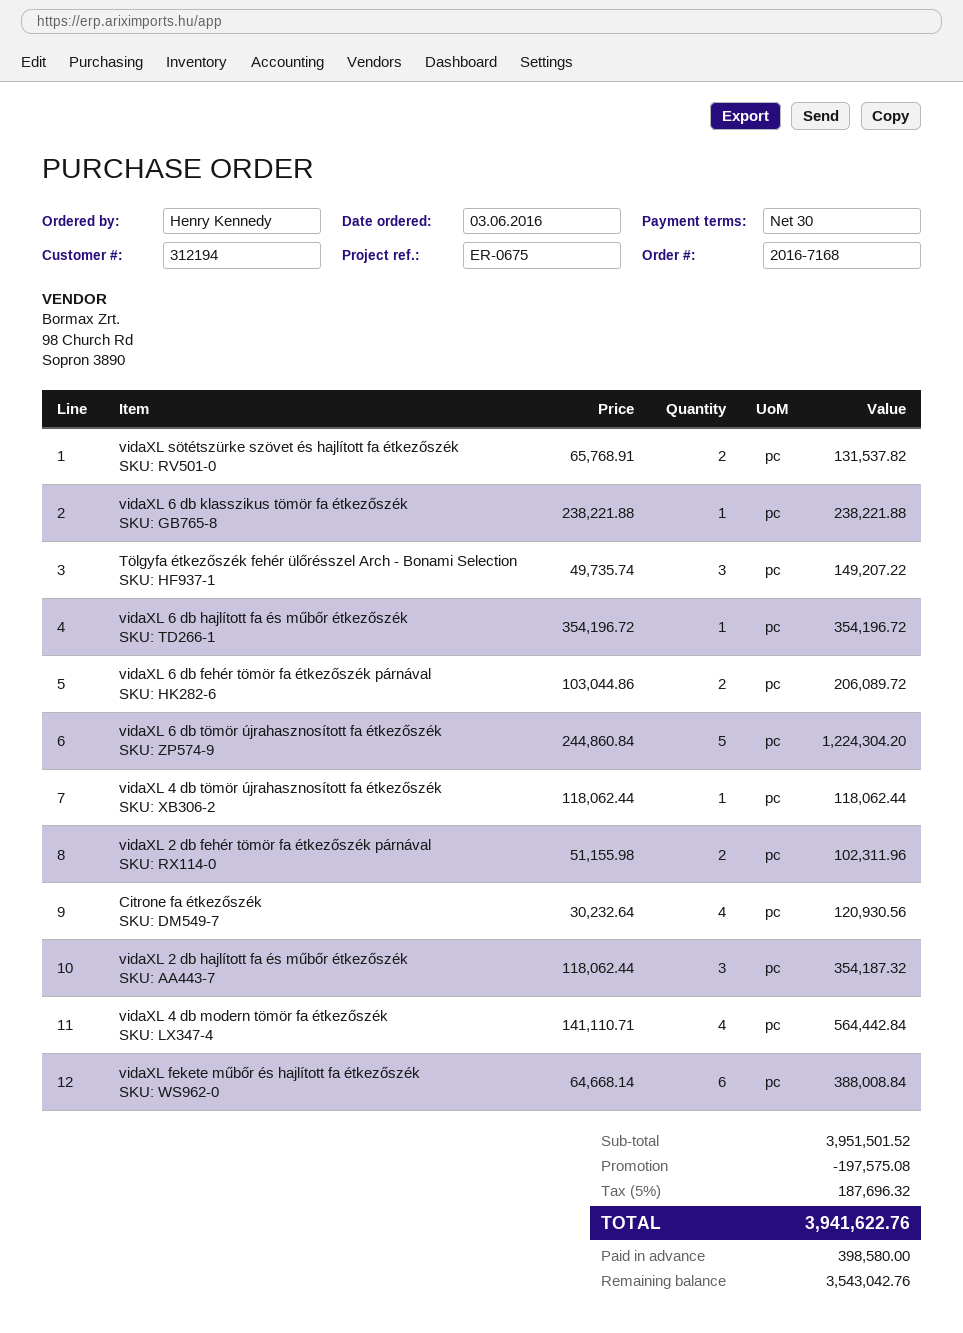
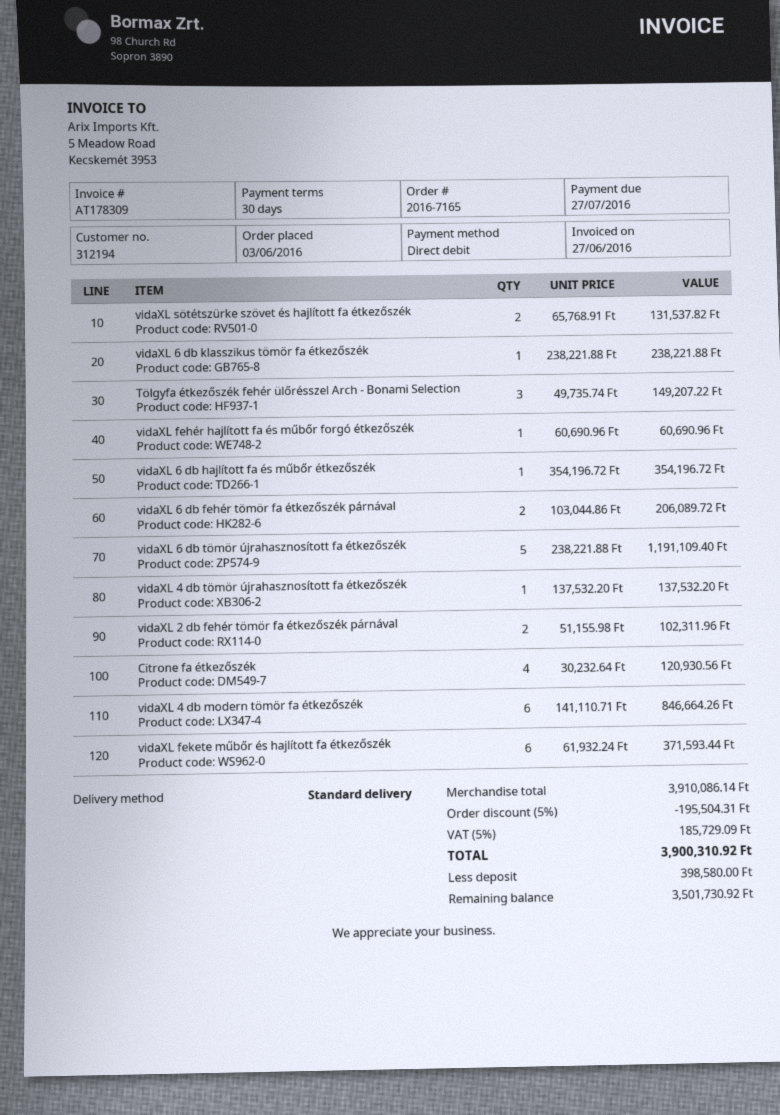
order number: 2016-7168 -> 2016-7165
vidaXL 6 db tömör újrahasznosított fa étkezőszék: 5 x 244860.84 = 1224304.20 -> 5 x 238221.88 = 1191109.40
vidaXL 4 db tömör újrahasznosított fa étkezőszék: 1 x 118062.44 = 118062.44 -> 1 x 137532.20 = 137532.20
vidaXL 2 db hajlított fa és műbőr étkezőszék: 3 x 118062.44 = 354187.32 -> none
vidaXL 4 db modern tömör fa étkezőszék: 4 x 141110.71 = 564442.84 -> 6 x 141110.71 = 846664.26
vidaXL fekete műbőr és hajlított fa étkezőszék: 6 x 64668.14 = 388008.84 -> 6 x 61932.24 = 371593.44
vidaXL fehér hajlított fa és műbőr forgó étkezőszék: none -> 1 x 60690.96 = 60690.96
subtotal: 3951501.52 -> 3910086.14
discount: 197575.08 -> 195504.31
tax: 5% = 187696.32 -> 5% = 185729.09
total: 3941622.76 -> 3900310.92
balance: 3543042.76 -> 3501730.92

